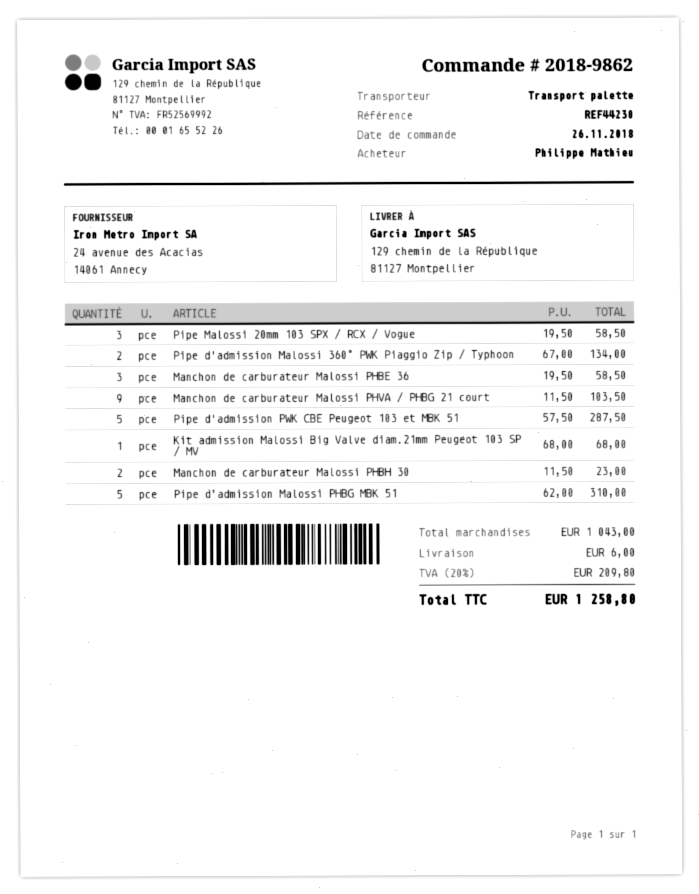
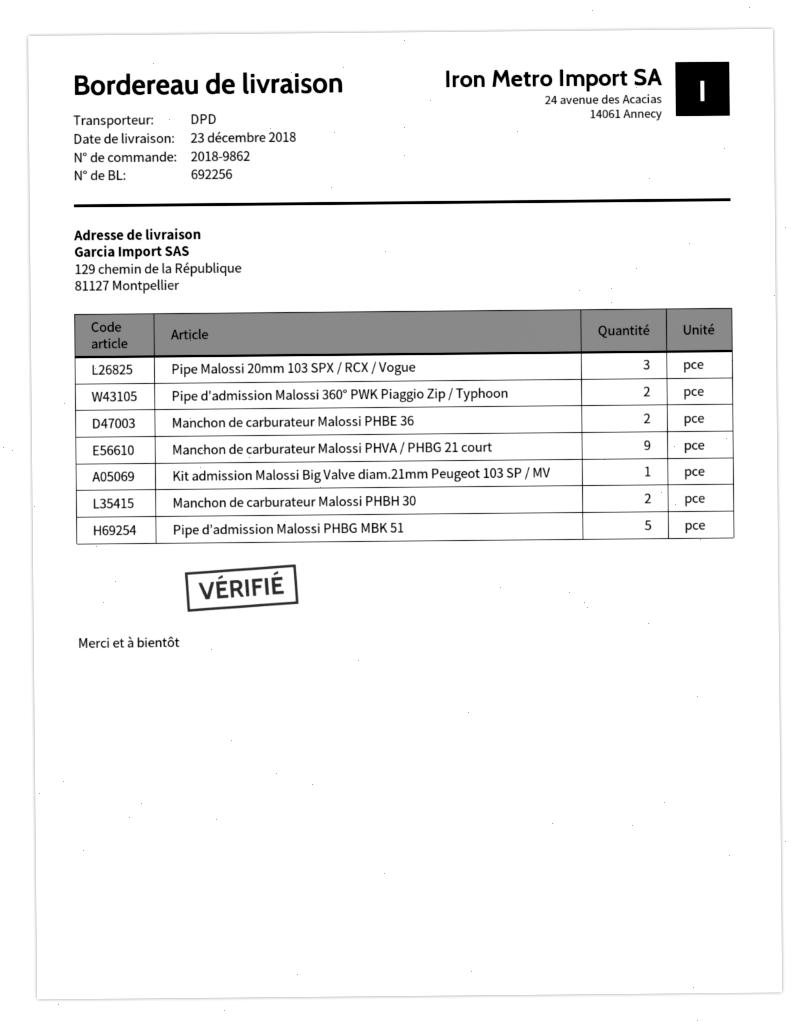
shipping method: pallet freight -> DPD
Manchon de carburateur Malossi PHBE 36: 3 -> 2
Pipe d'admission PWK CBE Peugeot 103 et MBK 51: 5 -> none

